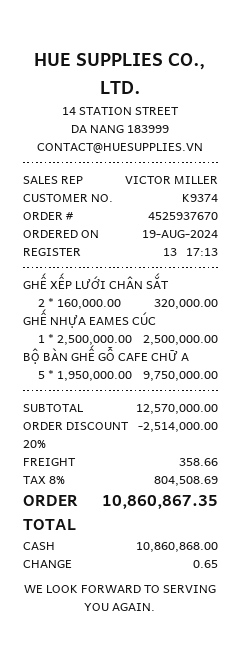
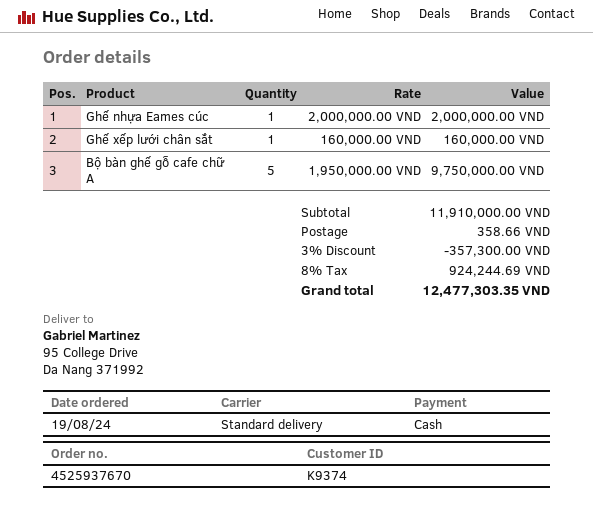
GHẾ XẾP LƯỚI CHÂN SẮT: 2 x 160000.00 = 320000.00 -> 1 x 160000.00 = 160000.00
GHẾ NHỰA EAMES CÚC: 1 x 2500000.00 = 2500000.00 -> 1 x 2000000.00 = 2000000.00
subtotal: 12570000.00 -> 11910000.00
discount: 20% = 2514000.00 -> 3% = 357300.00
tax: 8% = 804508.69 -> 8% = 924244.69
total: 10860867.35 -> 12477303.35

